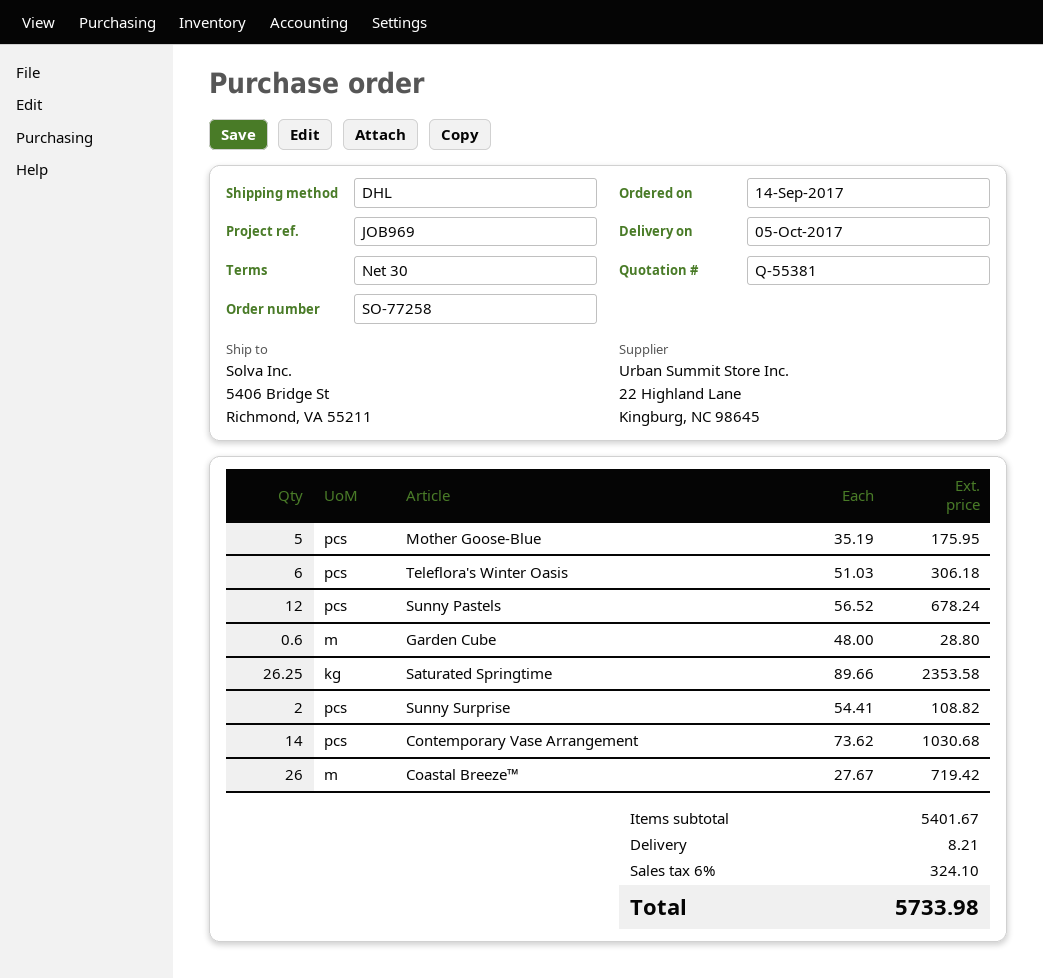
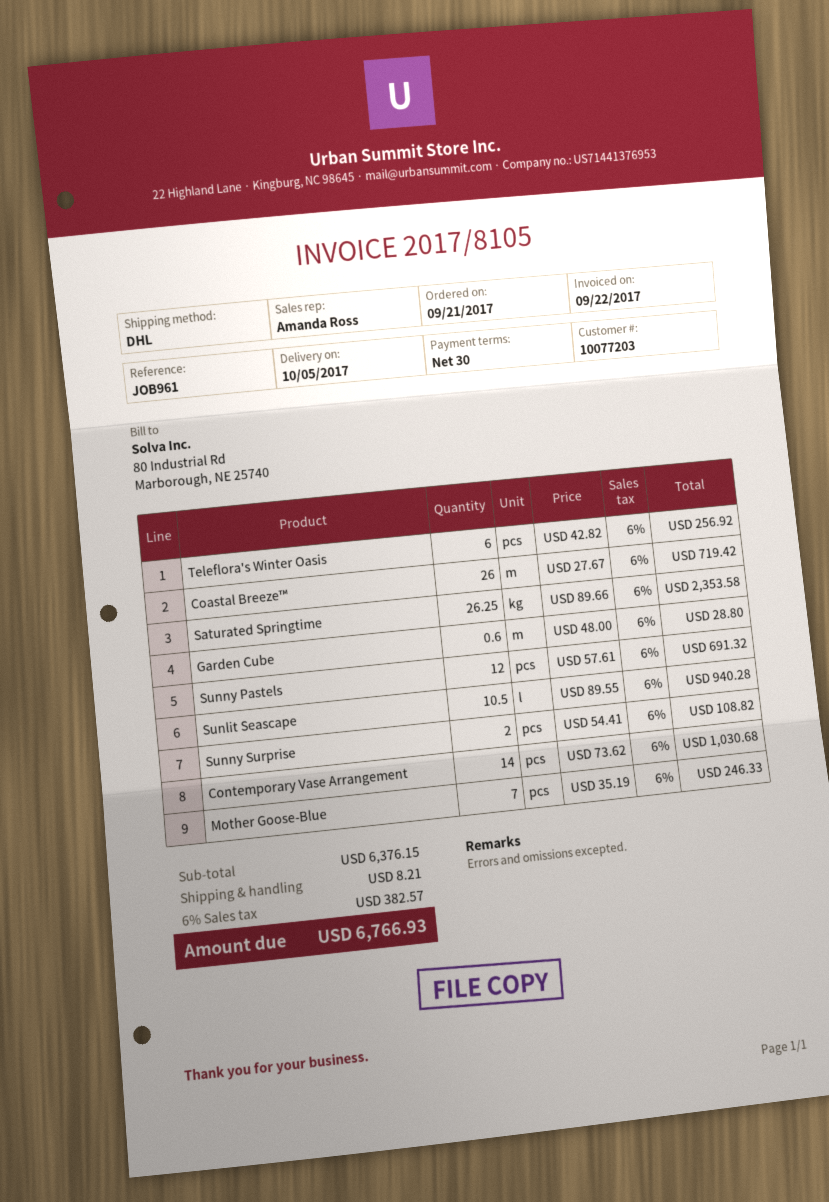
order date: 2017-09-14 -> 2017-09-21
reference: JOB969 -> JOB961
Mother Goose-Blue: 5 x 35.19 = 175.95 -> 7 x 35.19 = 246.33
Teleflora's Winter Oasis: 6 x 51.03 = 306.18 -> 6 x 42.82 = 256.92
Sunny Pastels: 12 x 56.52 = 678.24 -> 12 x 57.61 = 691.32
Sunlit Seascape: none -> 10.5 x 89.55 = 940.28
subtotal: 5401.67 -> 6376.15
tax: 6% = 324.10 -> 6% = 382.57
total: 5733.98 -> 6766.93

